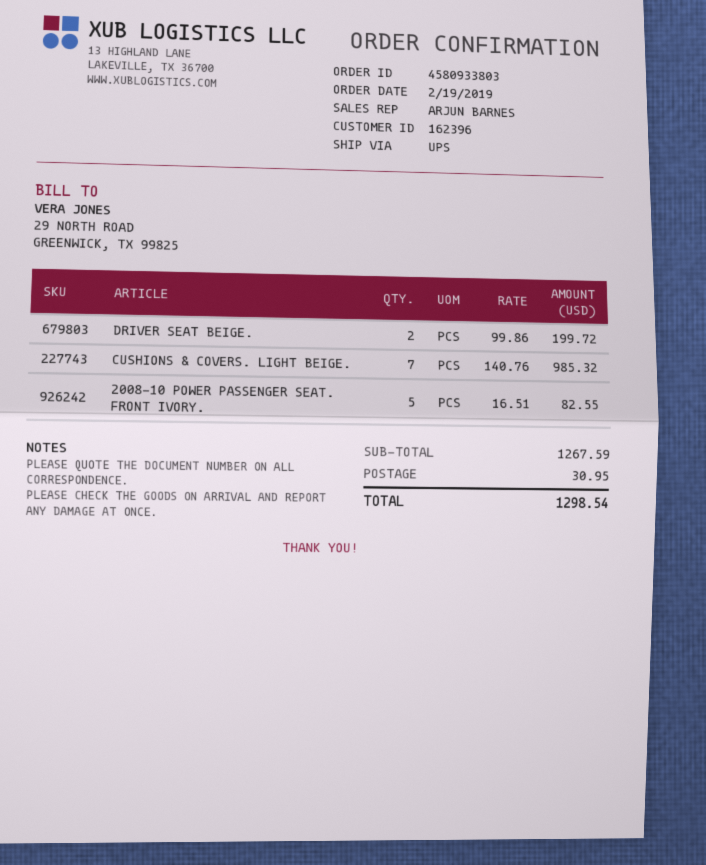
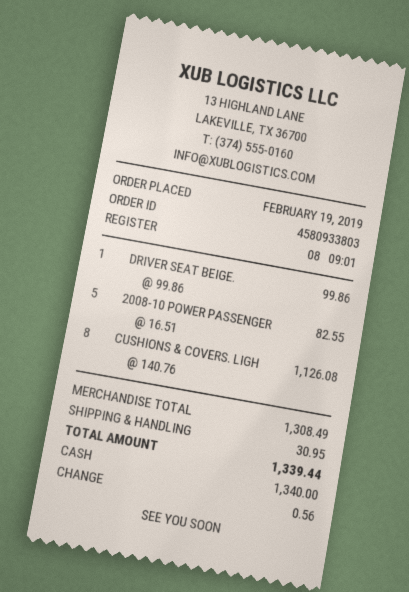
DRIVER SEAT BEIGE.: 2 x 99.86 = 199.72 -> 1 x 99.86 = 99.86
CUSHIONS & COVERS. LIGHT BEIGE.: 7 x 140.76 = 985.32 -> 8 x 140.76 = 1126.08
subtotal: 1267.59 -> 1308.49
total: 1298.54 -> 1339.44

